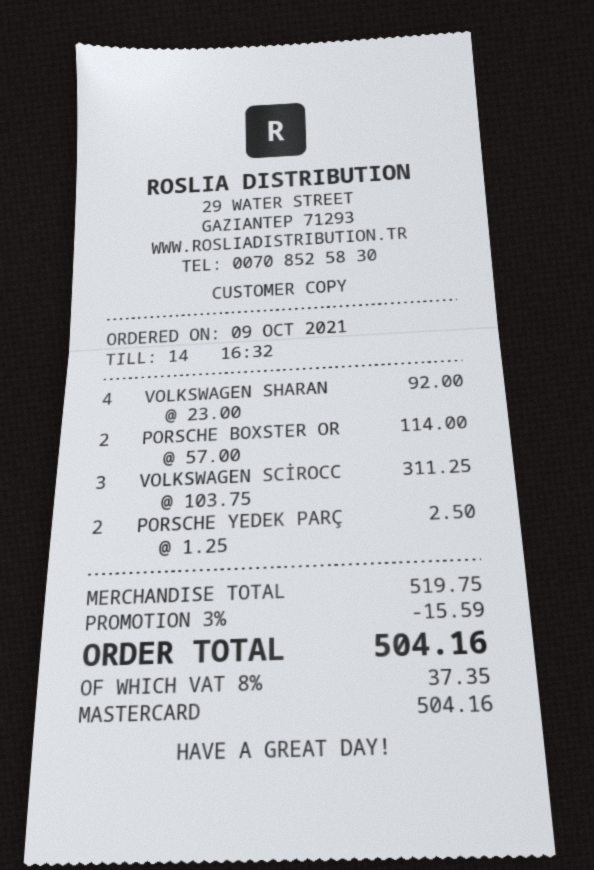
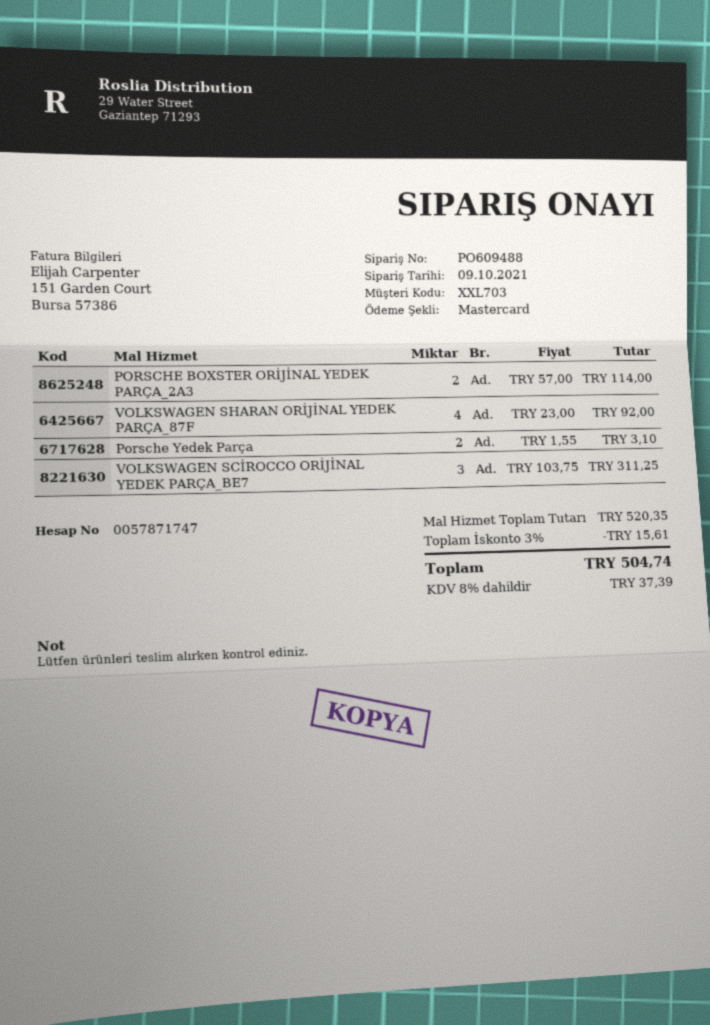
PORSCHE YEDEK PARÇ: 2 x 1.25 = 2.50 -> 2 x 1.55 = 3.10
subtotal: 519.75 -> 520.35
discount: 3% = 15.59 -> 3% = 15.61
tax: 8% = 37.35 -> 8% = 37.39
total: 504.16 -> 504.74

